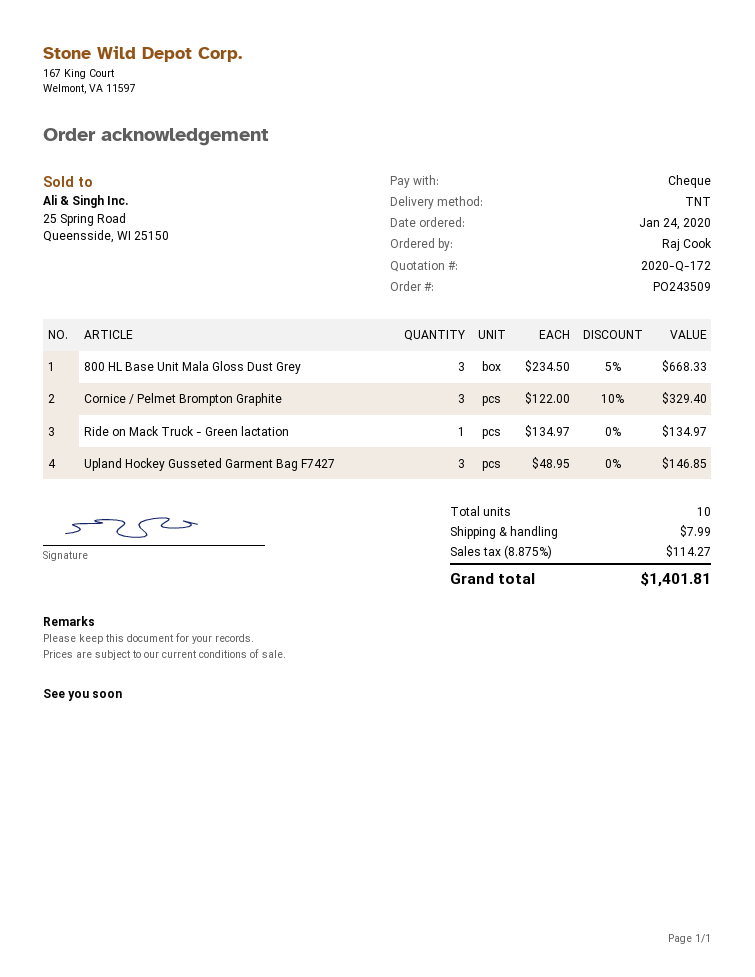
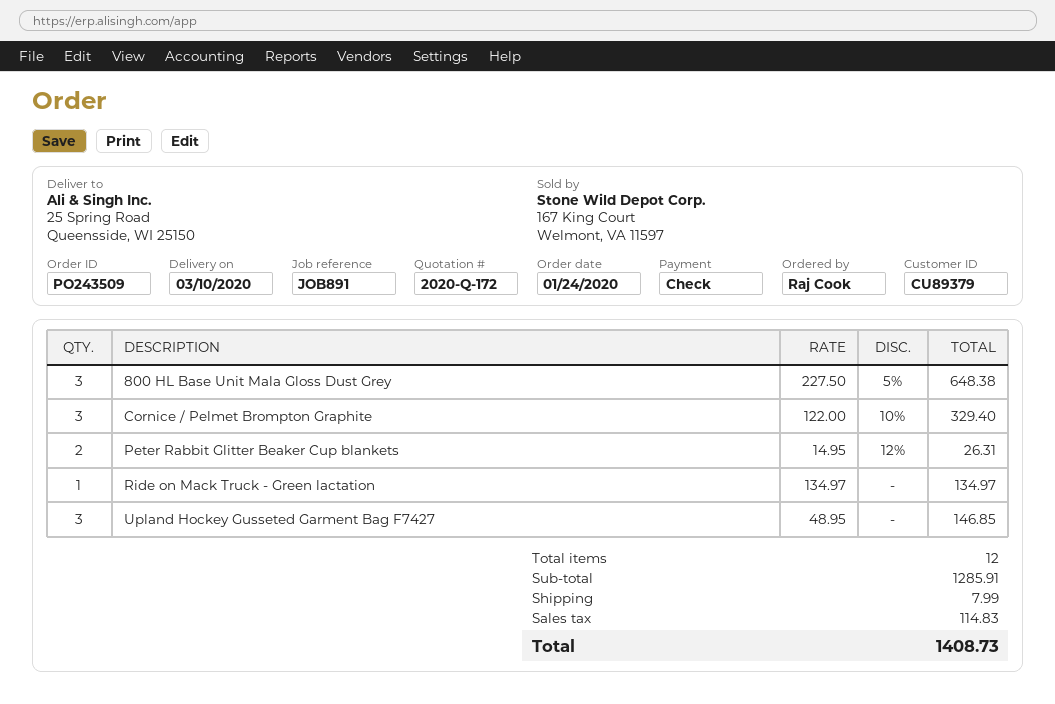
800 HL Base Unit Mala Gloss Dust Grey: 3 x 234.50 - 5% = 668.33 -> 3 x 227.50 - 5% = 648.38
Peter Rabbit Glitter Beaker Cup blankets: none -> 2 x 14.95 - 12% = 26.31
total quantity: 10 -> 12
tax: 114.27 -> 114.83
total: 1401.81 -> 1408.73

